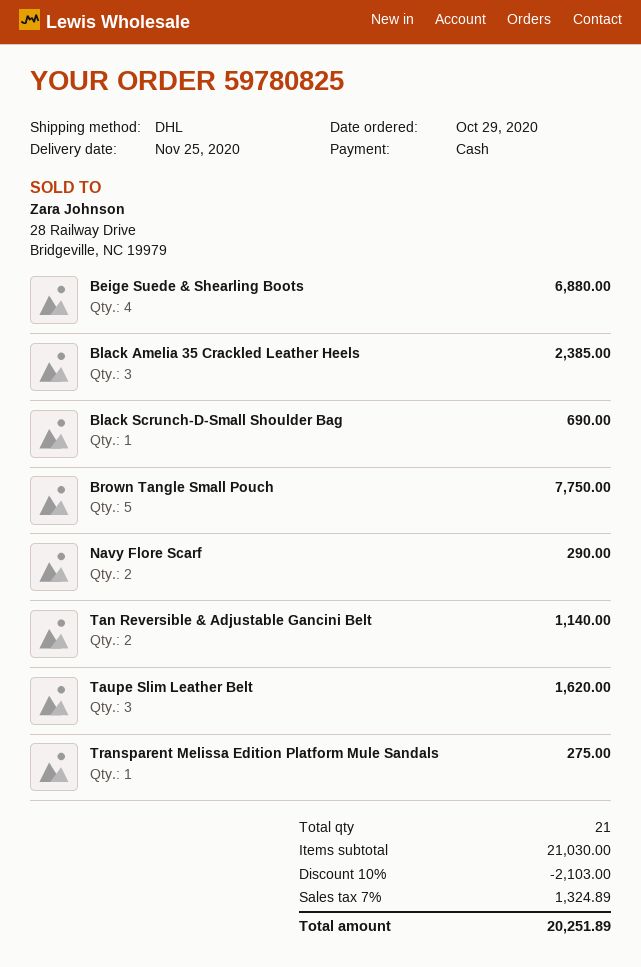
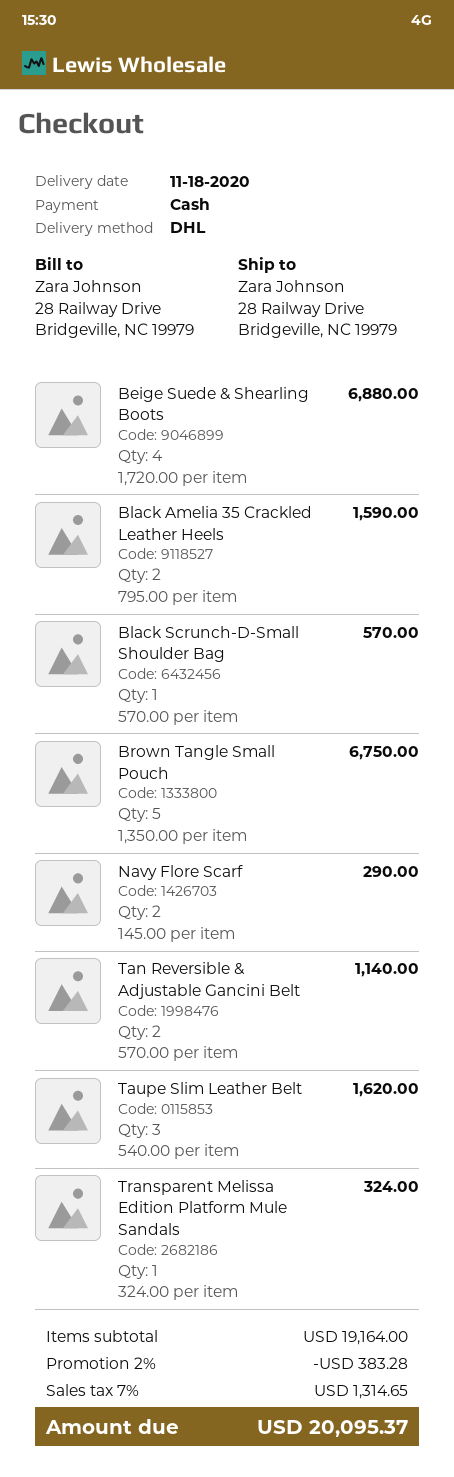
delivery date: 2020-11-25 -> 2020-11-18
Black Amelia 35 Crackled Leather Heels: 3 for 2385.00 -> 2 for 1590.00
Black Scrunch-D-Small Shoulder Bag: 1 for 690.00 -> 1 for 570.00
Brown Tangle Small Pouch: 5 for 7750.00 -> 5 for 6750.00
Transparent Melissa Edition Platform Mule Sandals: 1 for 275.00 -> 1 for 324.00
subtotal: 21030.00 -> 19164.00
discount: 10% = 2103.00 -> 2% = 383.28
tax: 7% = 1324.89 -> 7% = 1314.65
total: 20251.89 -> 20095.37

